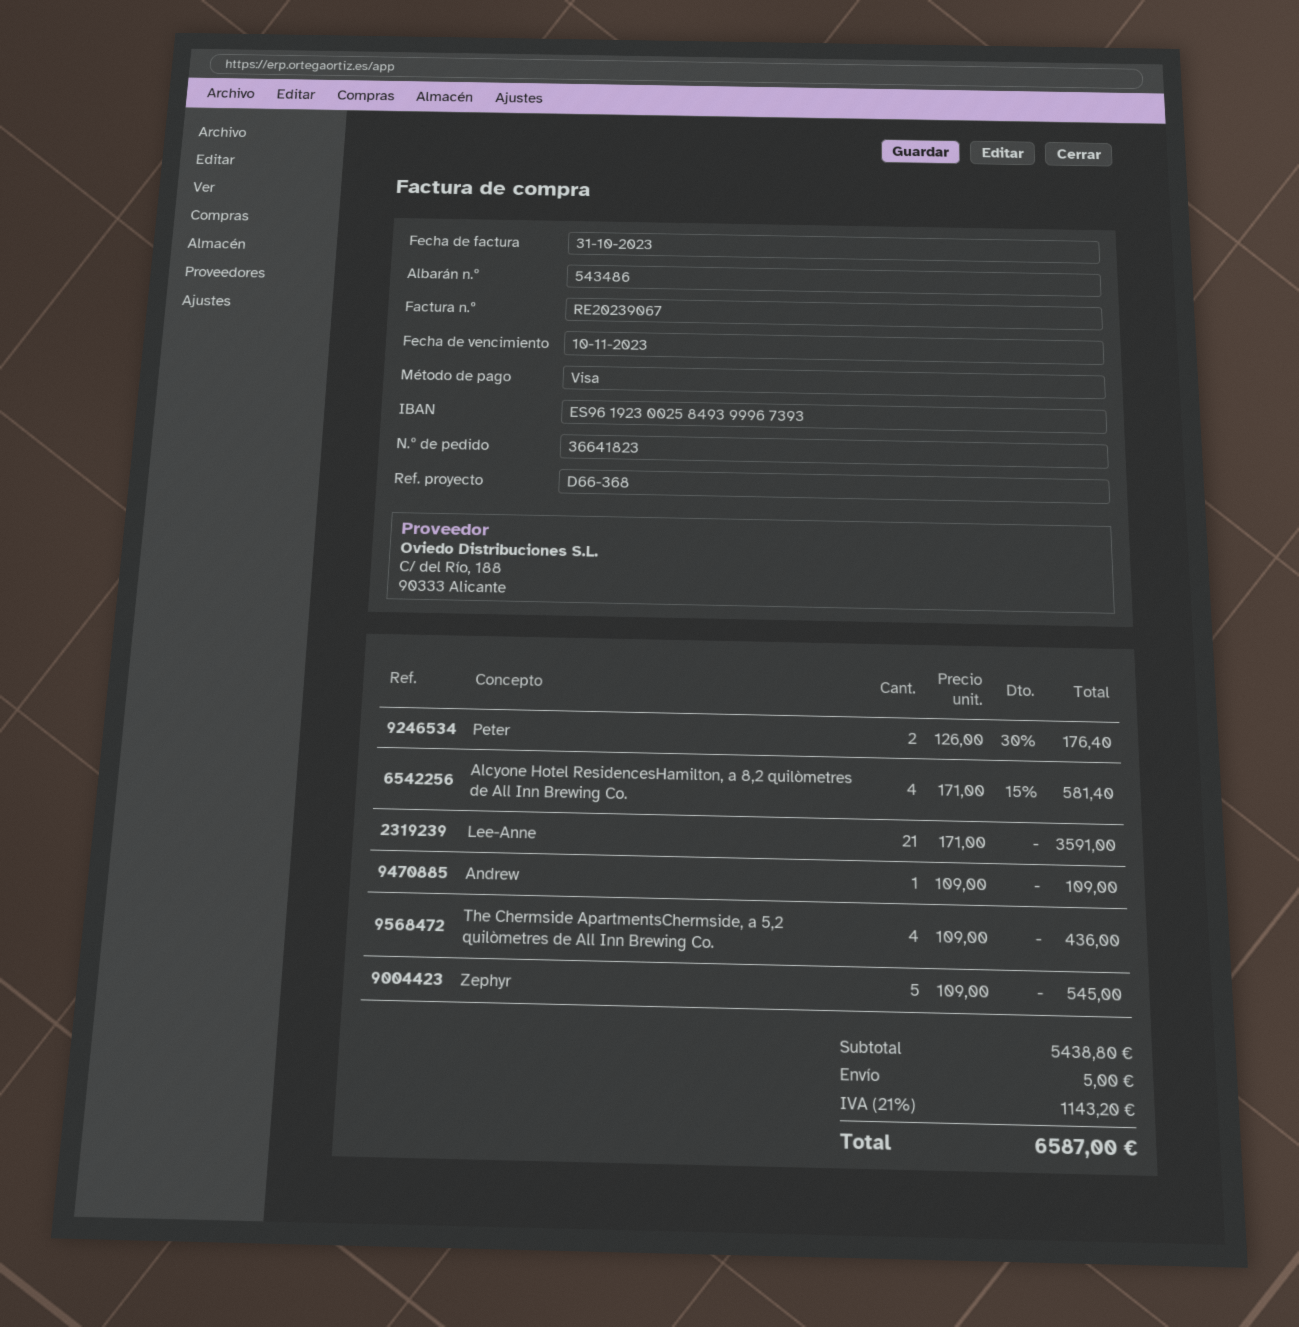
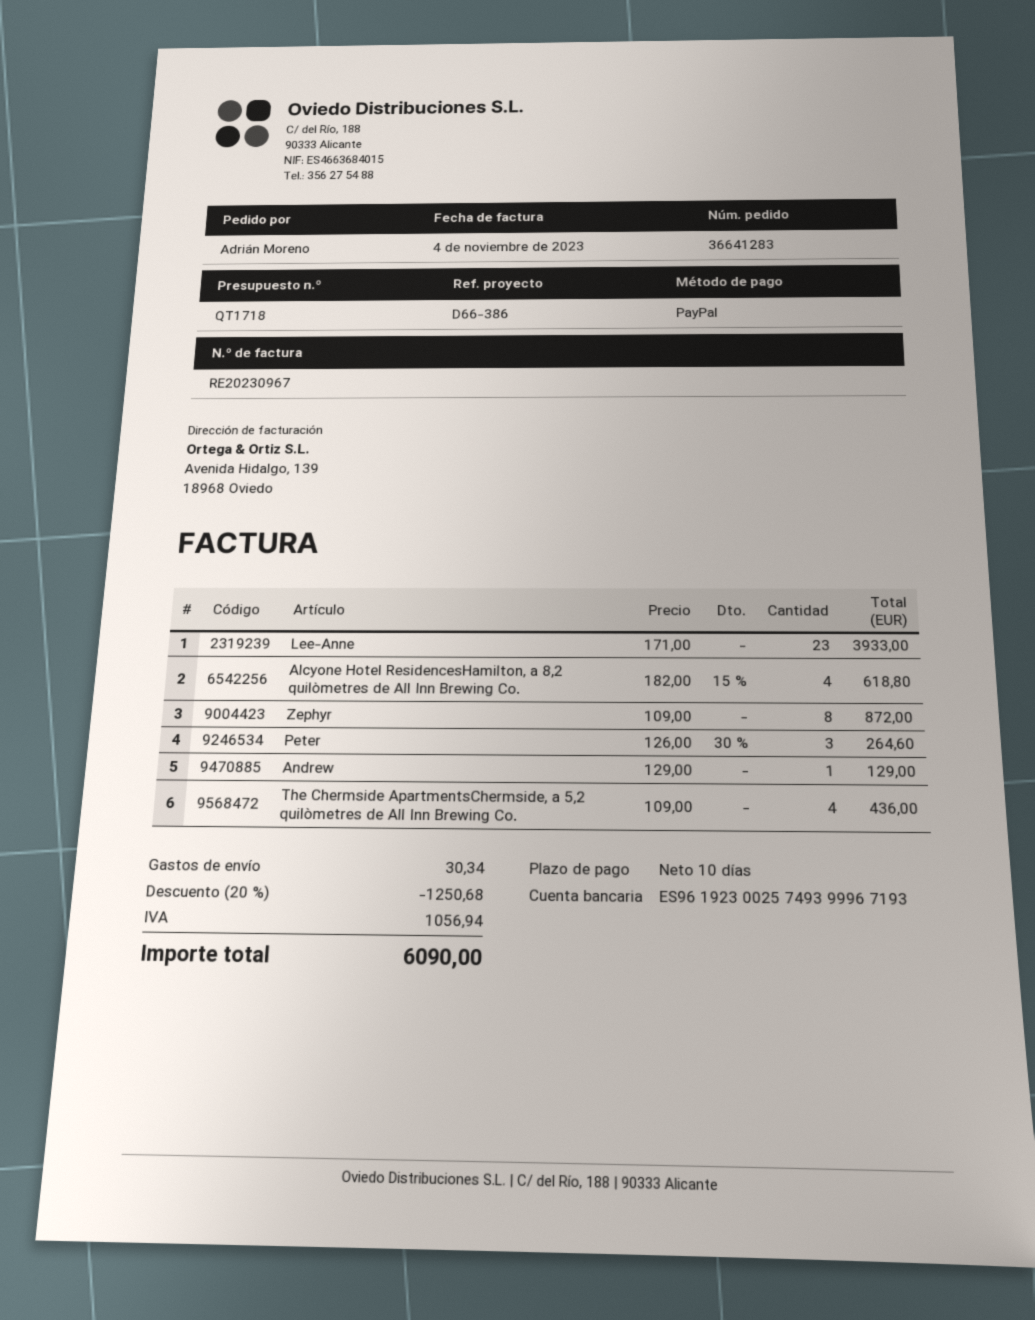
order number: 36641823 -> 36641283
invoice number: RE20239067 -> RE20230967
invoice date: 2023-10-31 -> 2023-11-04
reference: D66-368 -> D66-386
payment method: Visa -> PayPal
bank account: ES9619230025849399967393 -> ES9619230025749399967193
Peter: 2 x 126.00 - 30% = 176.40 -> 3 x 126.00 - 30% = 264.60
Alcyone Hotel ResidencesHamilton, a 8,2 quilòmetres de All Inn Brewing Co.: 4 x 171.00 - 15% = 581.40 -> 4 x 182.00 - 15% = 618.80
Lee-Anne: 21 x 171.00 = 3591.00 -> 23 x 171.00 = 3933.00
Andrew: 1 x 109.00 = 109.00 -> 1 x 129.00 = 129.00
Zephyr: 5 x 109.00 = 545.00 -> 8 x 109.00 = 872.00
discount: none -> 20% = 1250.68
shipping: 5.00 -> 30.34
tax: 1143.20 -> 1056.94
total: 6587.00 -> 6090.00

